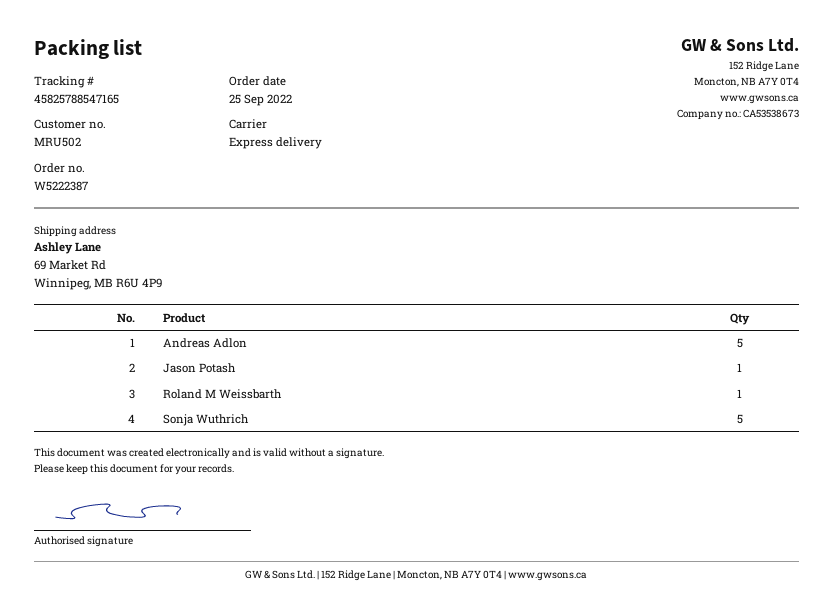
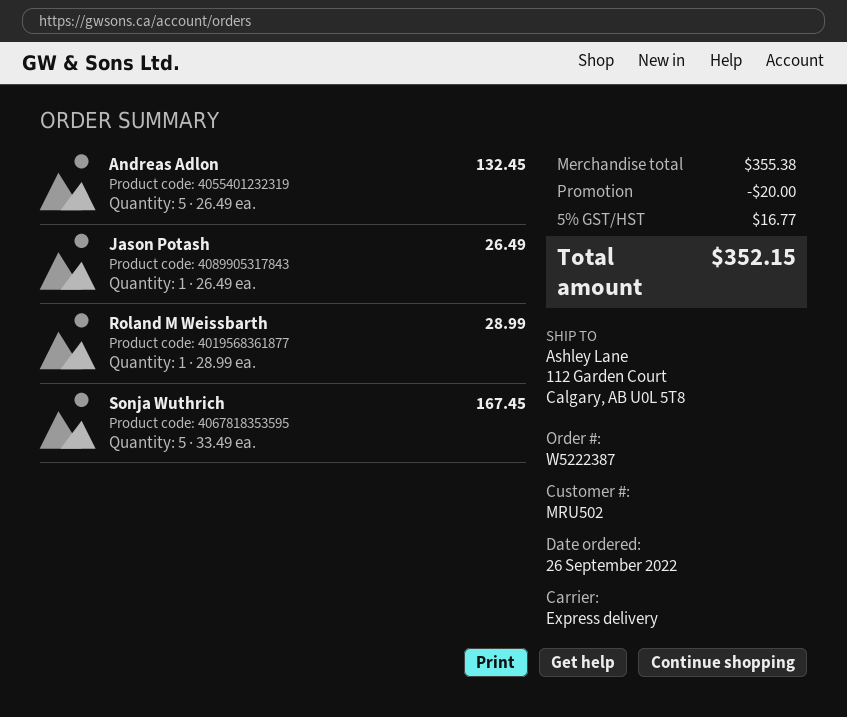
order date: 2022-09-25 -> 2022-09-26
ship to: 69 Market Rd, Winnipeg, MB R6U 4P9 -> 112 Garden Court, Calgary, AB U0L 5T8

